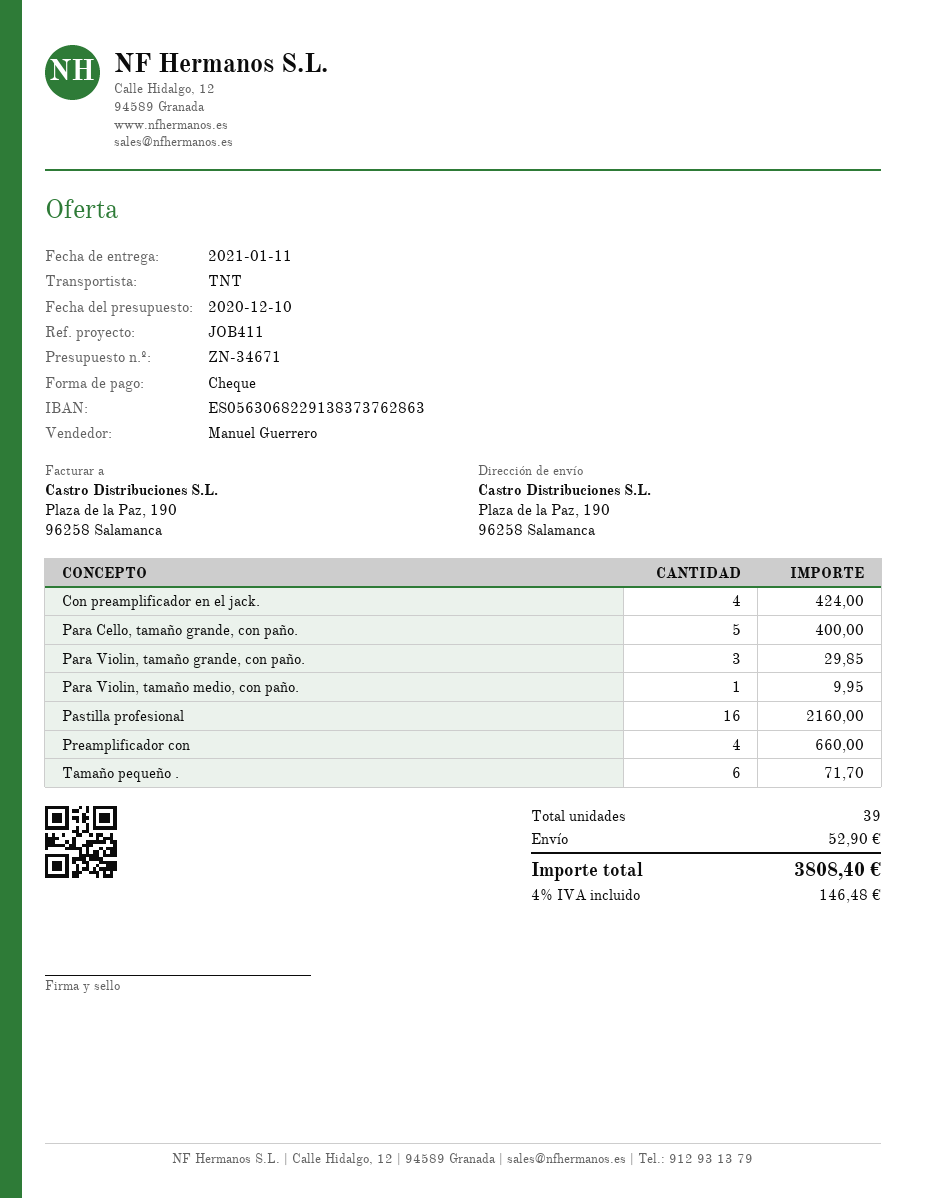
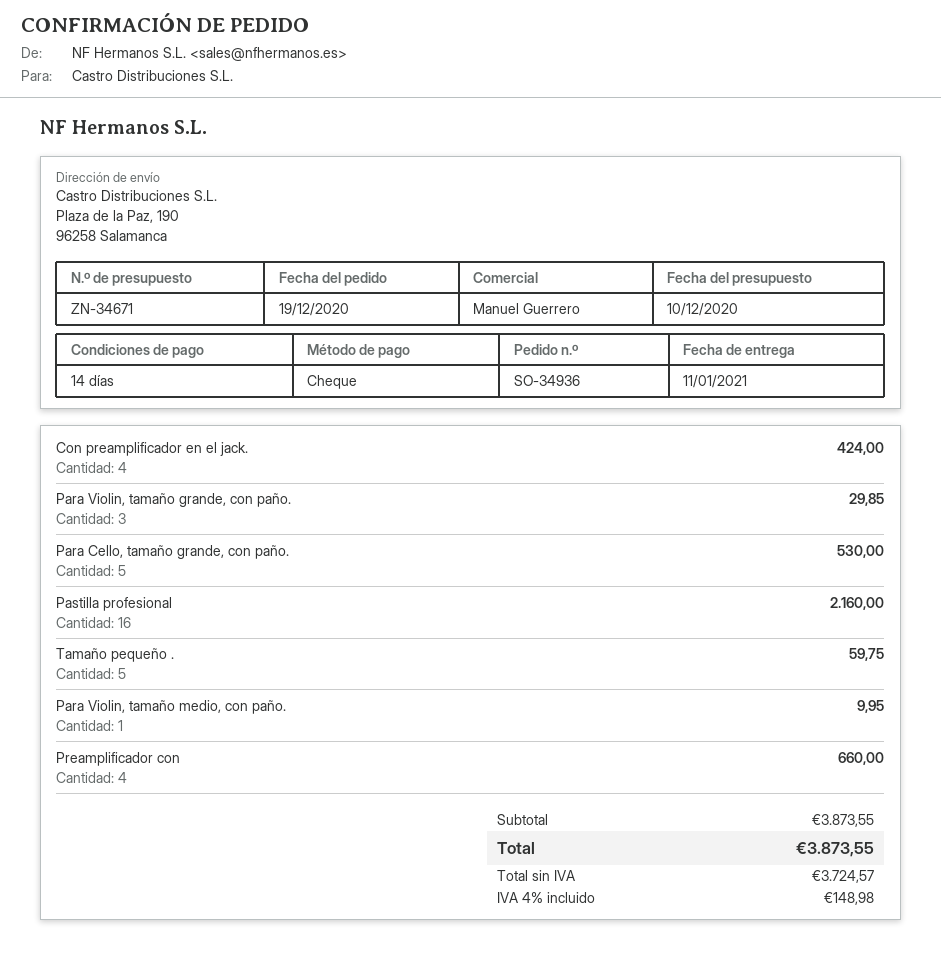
Para Cello, tamaño grande, con paño.: 5 for 400.00 -> 5 for 530.00
Tamaño pequeño .: 6 for 71.70 -> 5 for 59.75
shipping: 52.90 -> none
tax: 4% = 146.48 -> 4% = 148.98
total: 3808.40 -> 3873.55

